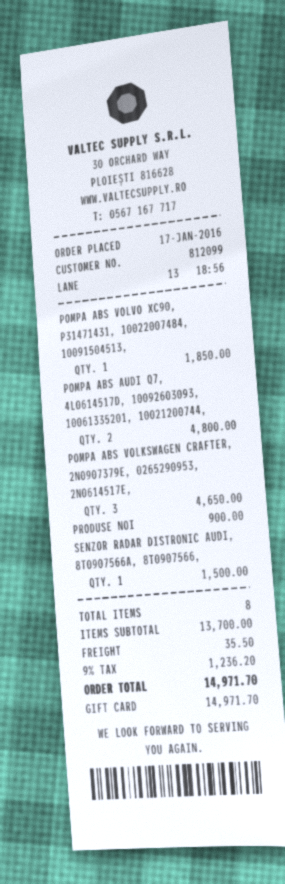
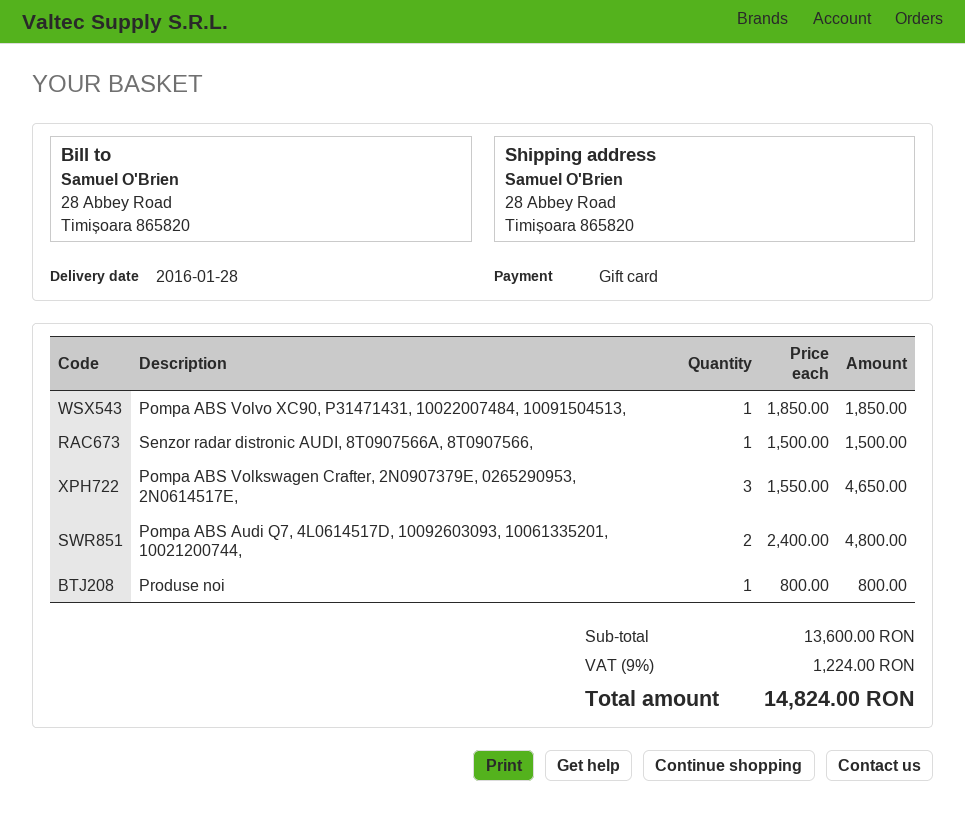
PRODUSE NOI: 1 for 900.00 -> 1 for 800.00
subtotal: 13700.00 -> 13600.00
shipping: 35.50 -> none
tax: 9% = 1236.20 -> 9% = 1224.00
total: 14971.70 -> 14824.00

